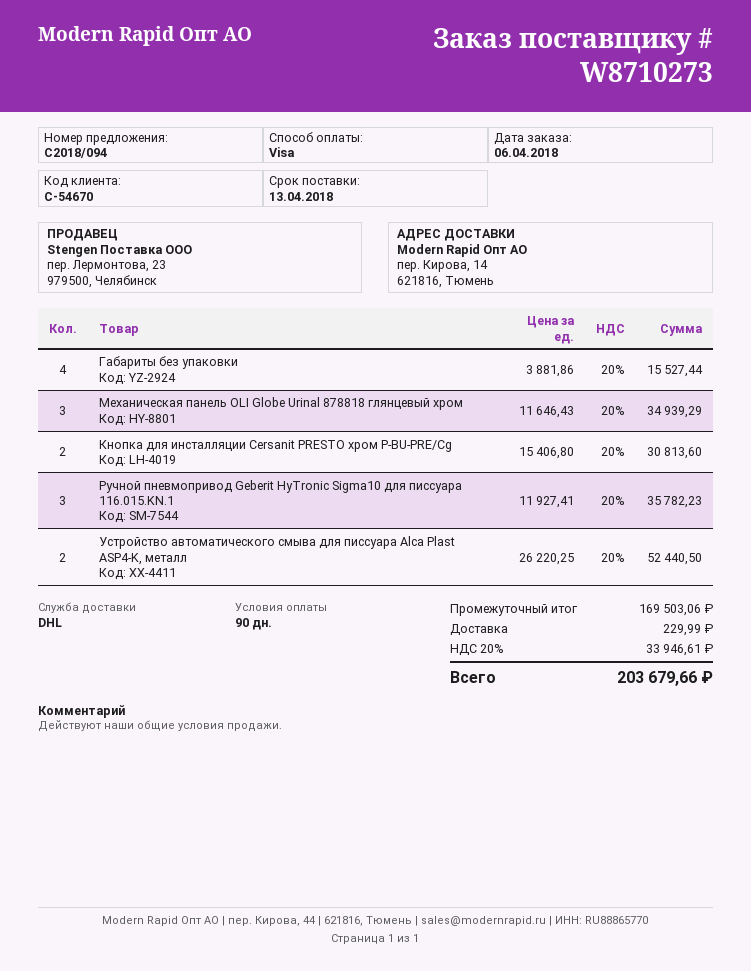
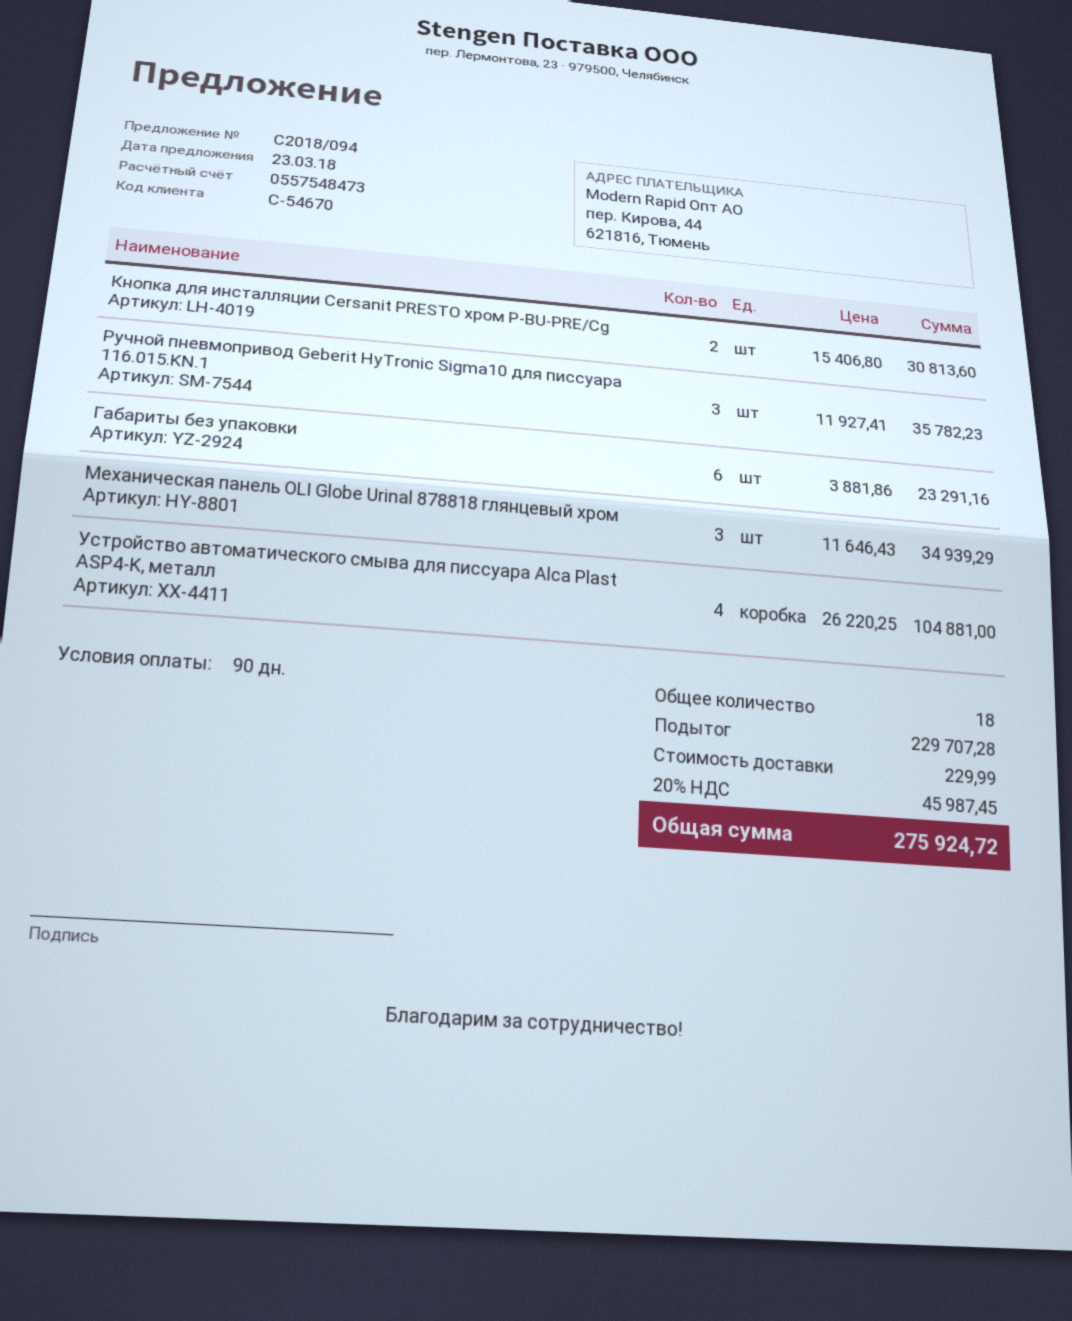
Габариты без упаковки: 4 x 3881.86 = 15527.44 -> 6 x 3881.86 = 23291.16
Устройство автоматического смыва для писсуара Alca Plast ASP4-K, металл: 2 x 26220.25 = 52440.50 -> 4 x 26220.25 = 104881.00
subtotal: 169503.06 -> 229707.28
tax: 20% = 33946.61 -> 20% = 45987.45
total: 203679.66 -> 275924.72

